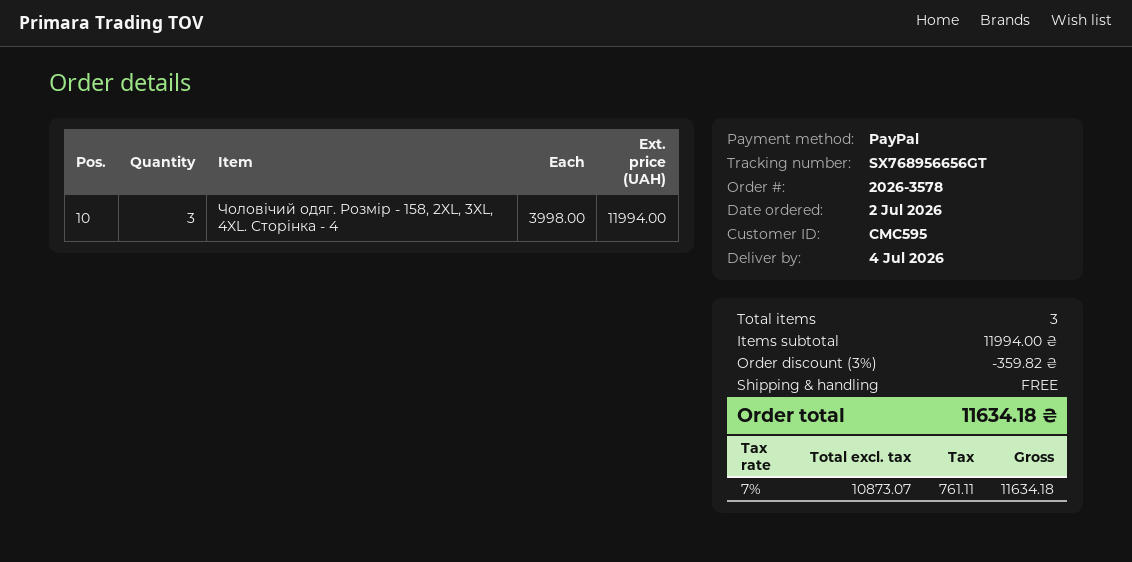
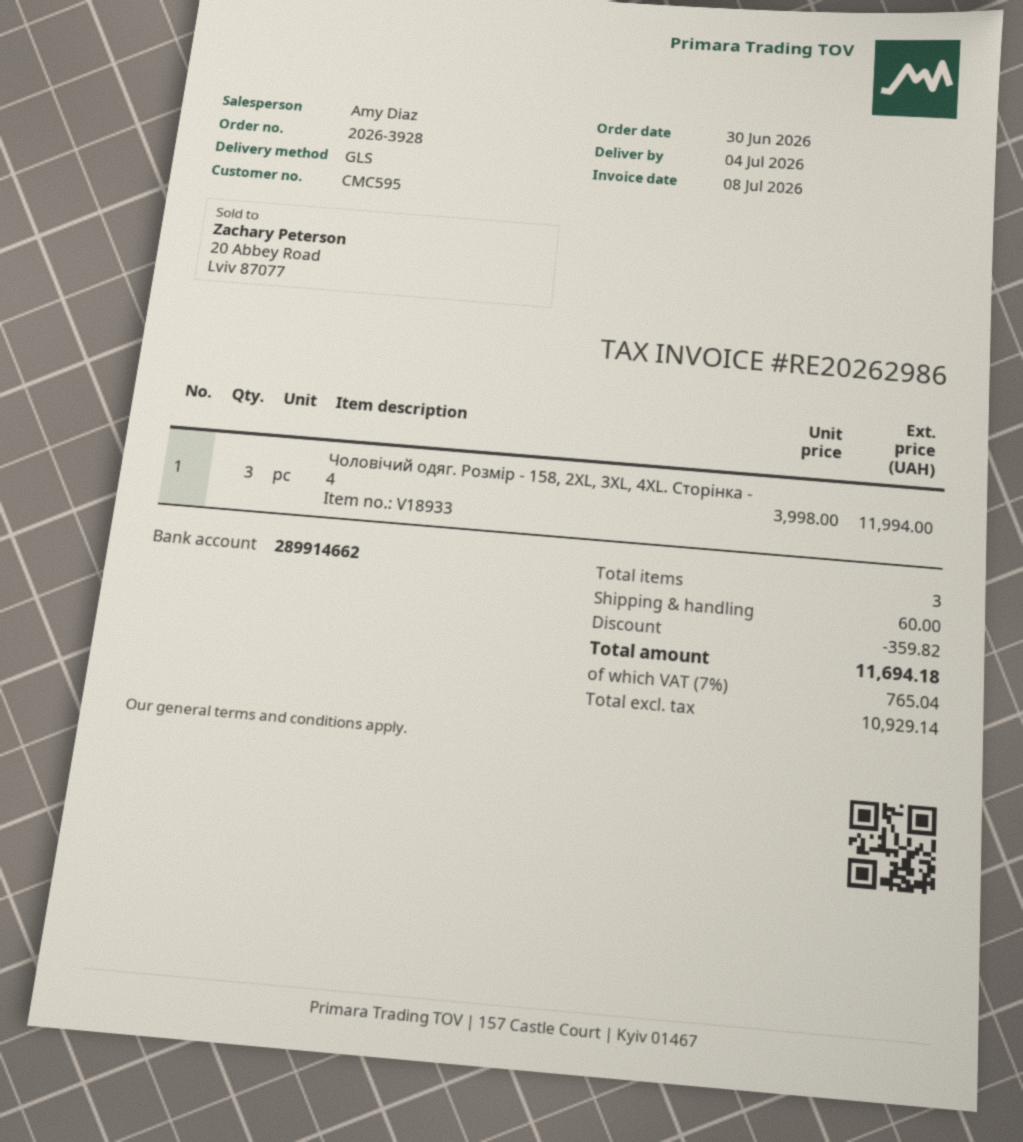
order number: 2026-3578 -> 2026-3928
order date: 2026-07-02 -> 2026-06-30
shipping: 0.00 -> 60.00
net: 10873.07 -> 10929.14
tax: 7% = 761.11 -> 7% = 765.04
total: 11634.18 -> 11694.18

